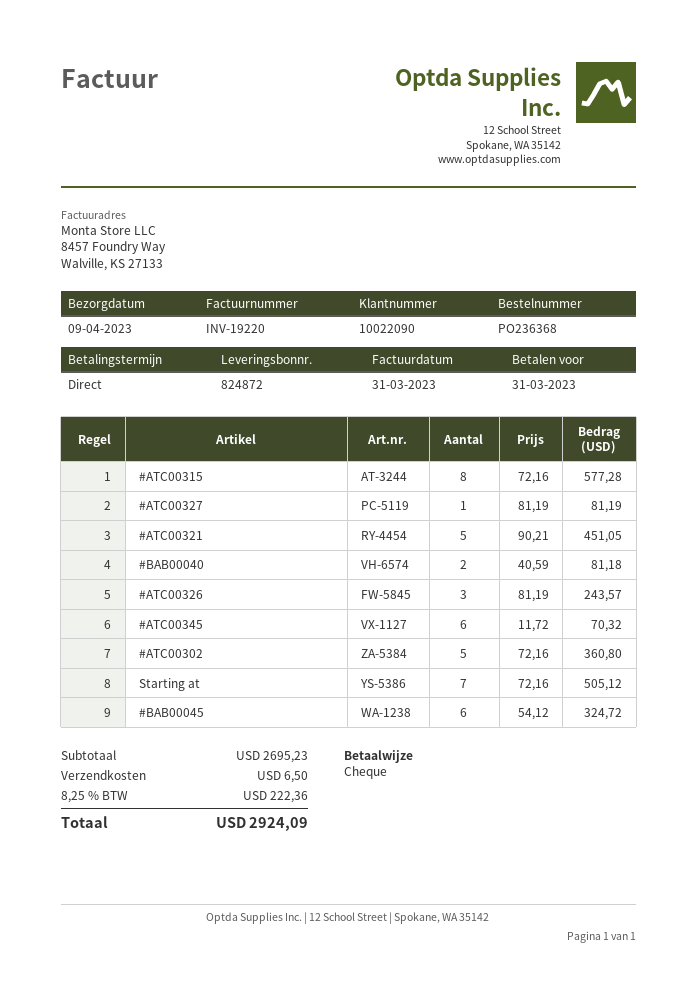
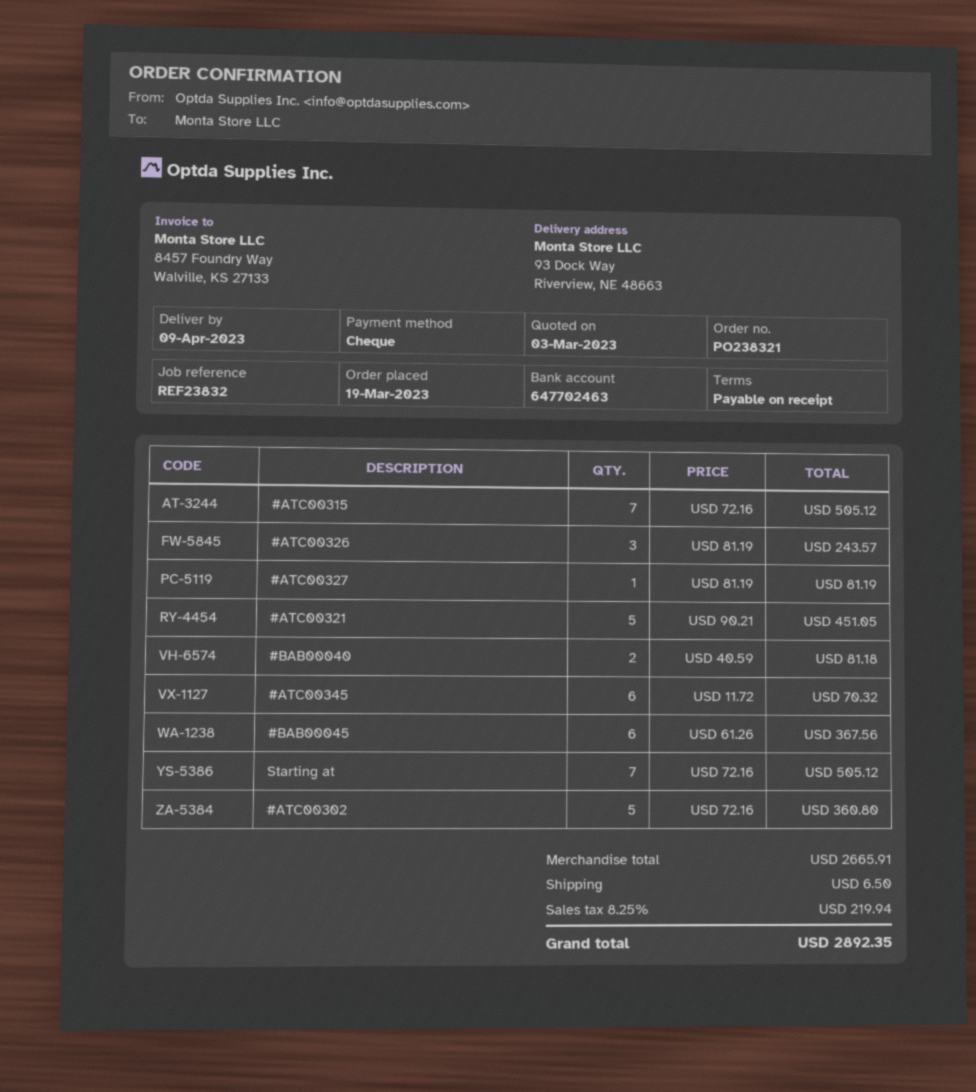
order number: PO236368 -> PO238321
#ATC00315: 8 x 72.16 = 577.28 -> 7 x 72.16 = 505.12
#BAB00045: 6 x 54.12 = 324.72 -> 6 x 61.26 = 367.56
subtotal: 2695.23 -> 2665.91
tax: 8.25% = 222.36 -> 8.25% = 219.94
total: 2924.09 -> 2892.35

